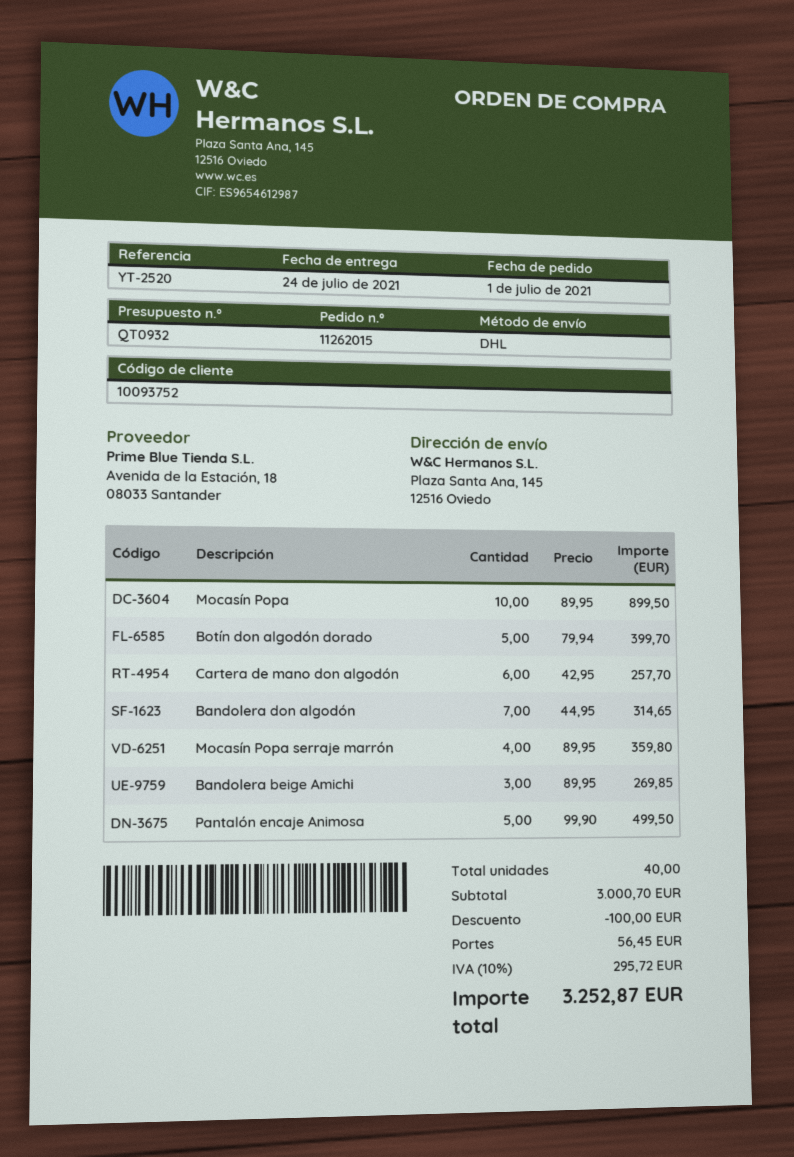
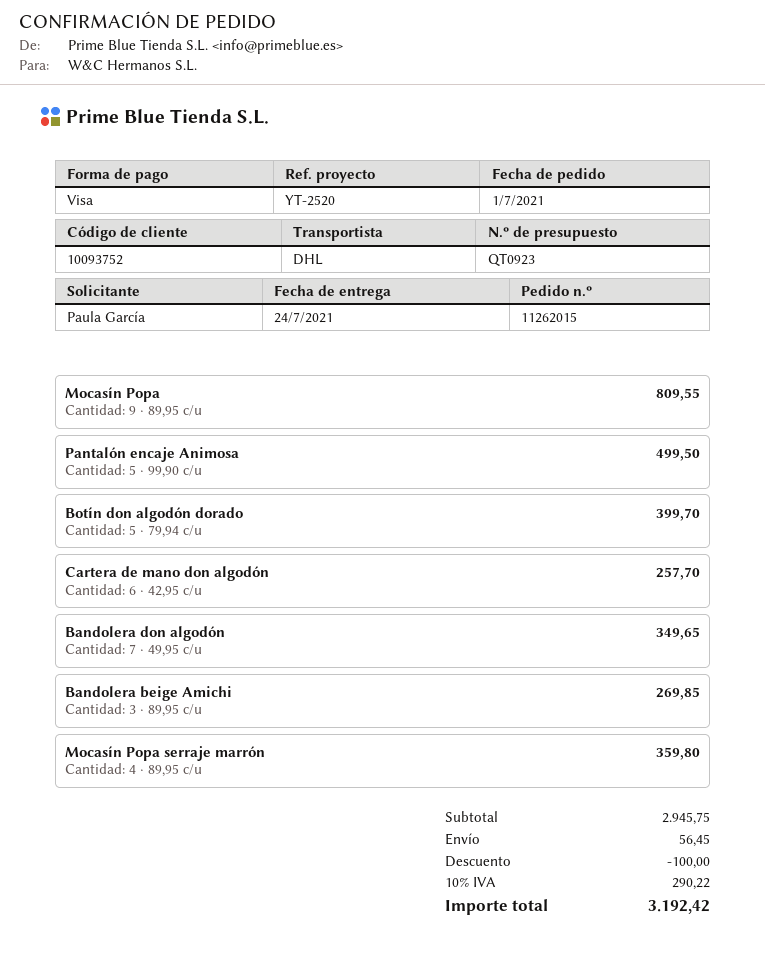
quote number: QT0932 -> QT0923
Mocasín Popa: 10 x 89.95 = 899.50 -> 9 x 89.95 = 809.55
Bandolera don algodón: 7 x 44.95 = 314.65 -> 7 x 49.95 = 349.65
subtotal: 3000.70 -> 2945.75
tax: 10% = 295.72 -> 10% = 290.22
total: 3252.87 -> 3192.42

